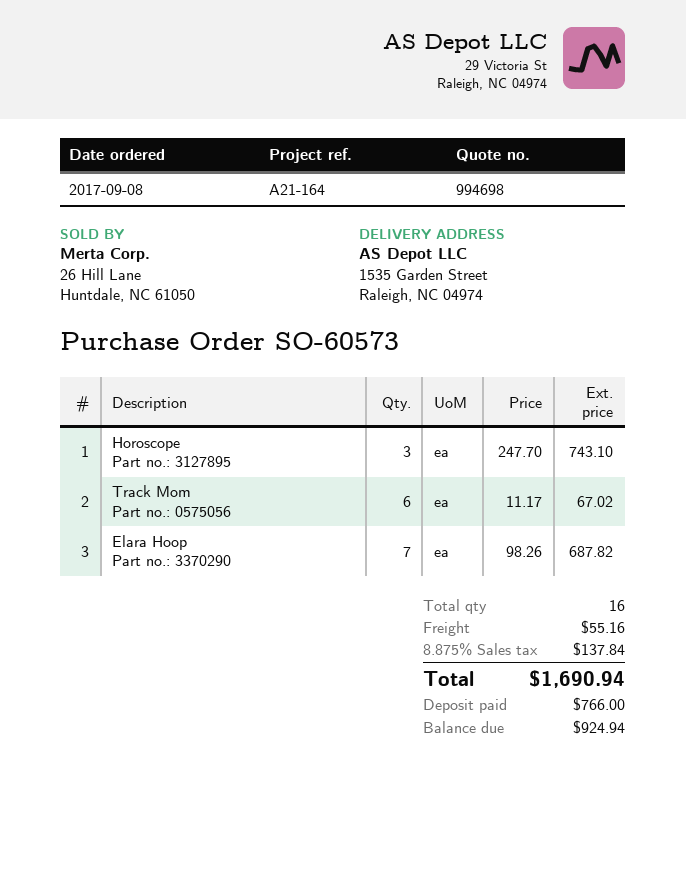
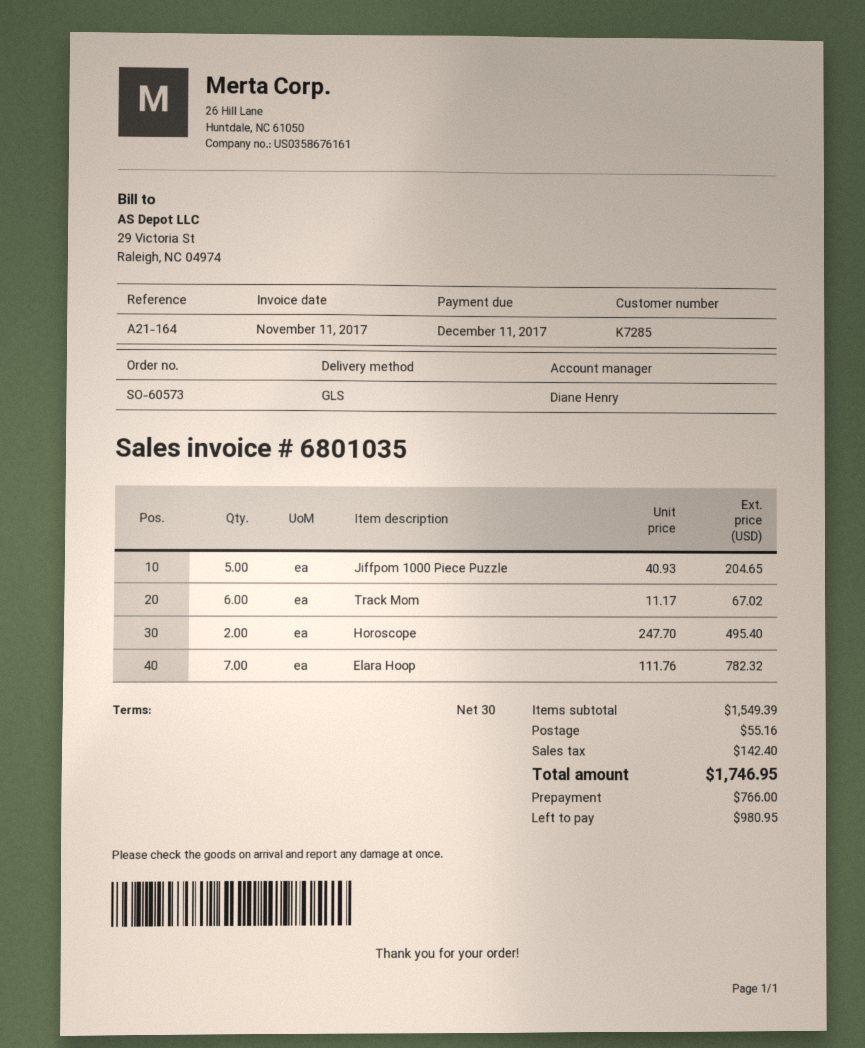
Horoscope: 3 x 247.70 = 743.10 -> 2 x 247.70 = 495.40
Elara Hoop: 7 x 98.26 = 687.82 -> 7 x 111.76 = 782.32
Jiffpom 1000 Piece Puzzle: none -> 5 x 40.93 = 204.65
tax: 137.84 -> 142.40
total: 1690.94 -> 1746.95
balance: 924.94 -> 980.95

